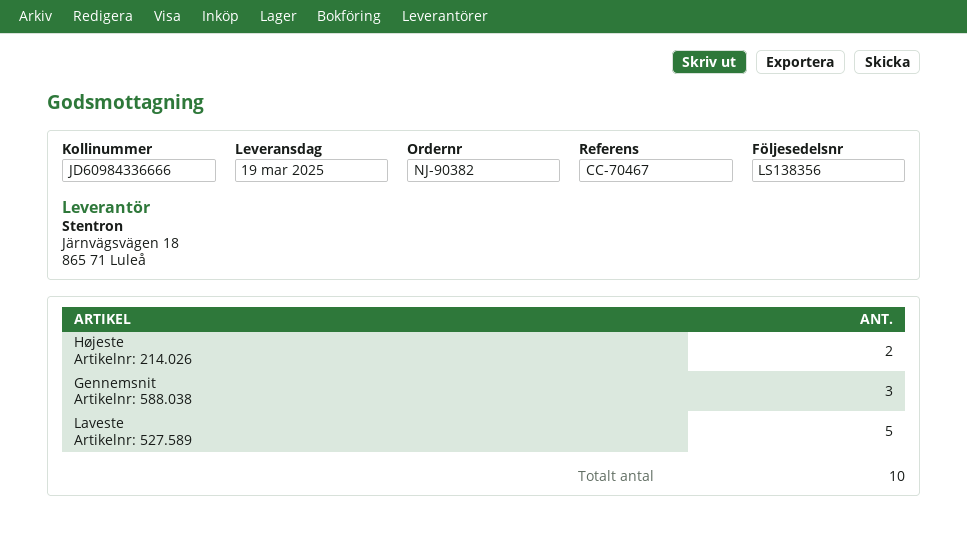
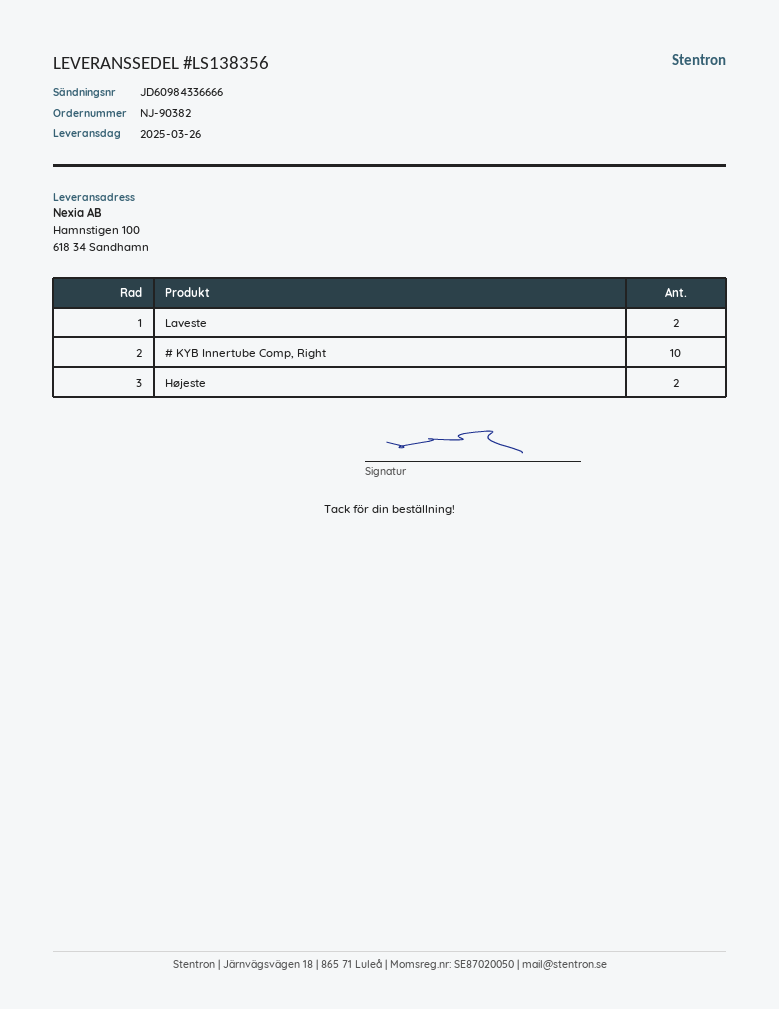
delivery date: 2025-03-19 -> 2025-03-26
Gennemsnit: 3 -> none
Laveste: 5 -> 2
# KYB Innertube Comp, Right: none -> 10

